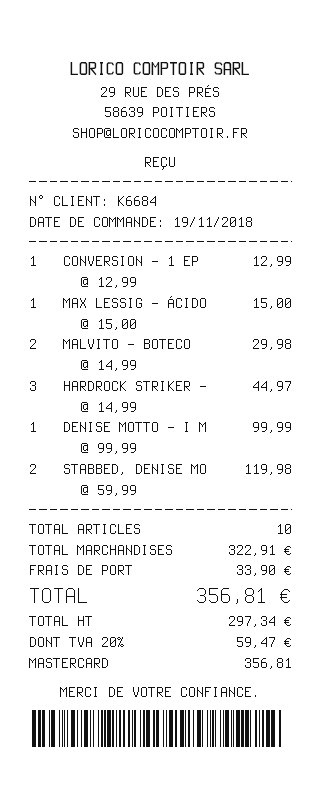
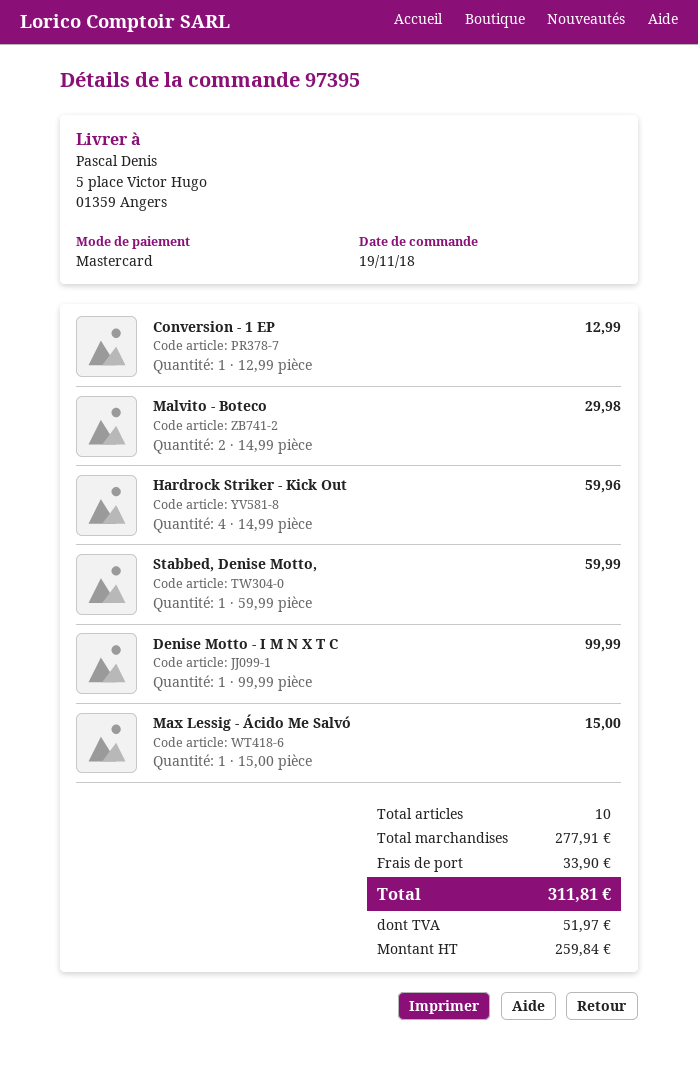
HARDROCK STRIKER -: 3 x 14.99 = 44.97 -> 4 x 14.99 = 59.96
STABBED, DENISE MO: 2 x 59.99 = 119.98 -> 1 x 59.99 = 59.99
subtotal: 322.91 -> 277.91
net: 297.34 -> 259.84
tax: 59.47 -> 51.97
total: 356.81 -> 311.81

